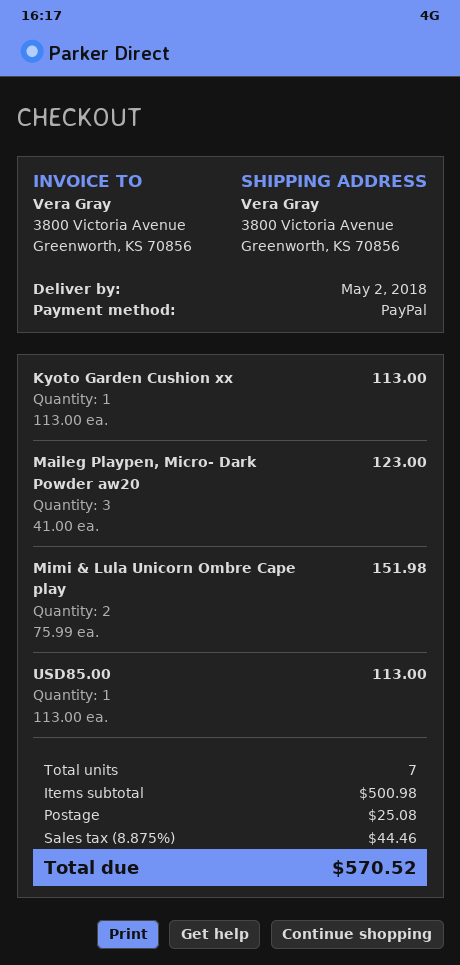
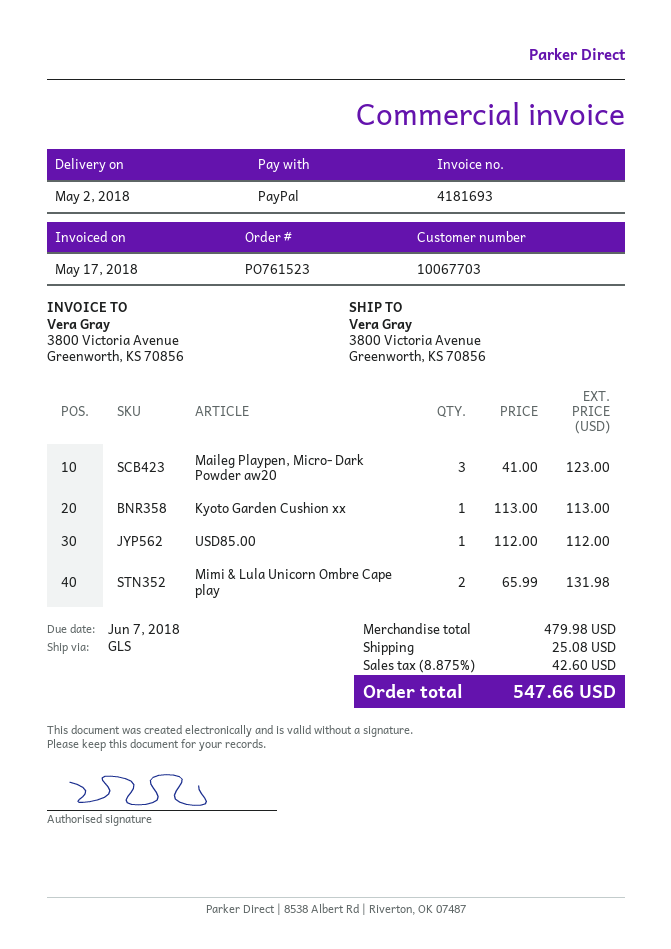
Mimi & Lula Unicorn Ombre Cape play: 2 x 75.99 = 151.98 -> 2 x 65.99 = 131.98
USD85.00: 1 x 113.00 = 113.00 -> 1 x 112.00 = 112.00
subtotal: 500.98 -> 479.98
tax: 8.875% = 44.46 -> 8.875% = 42.60
total: 570.52 -> 547.66

